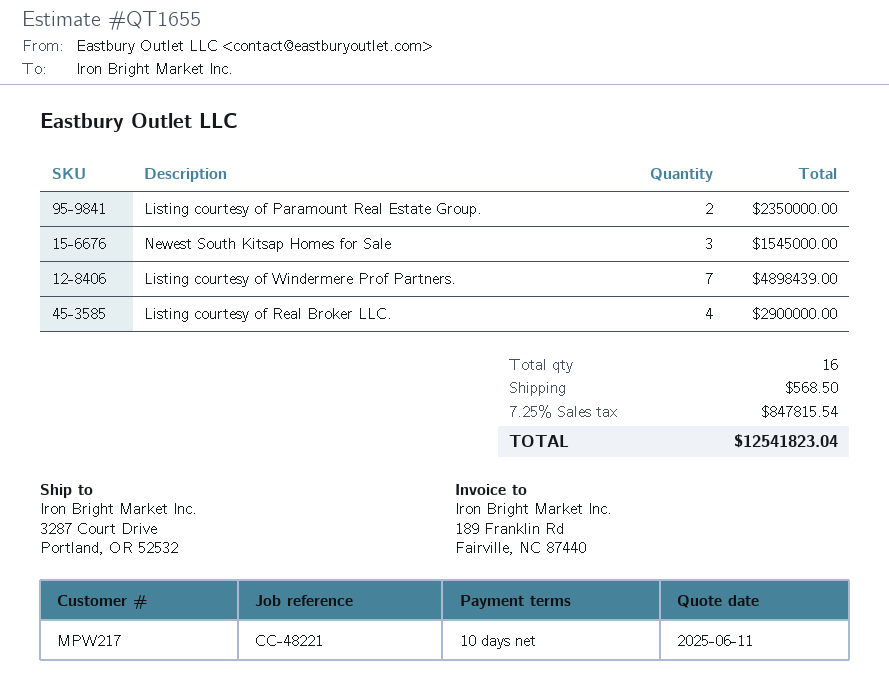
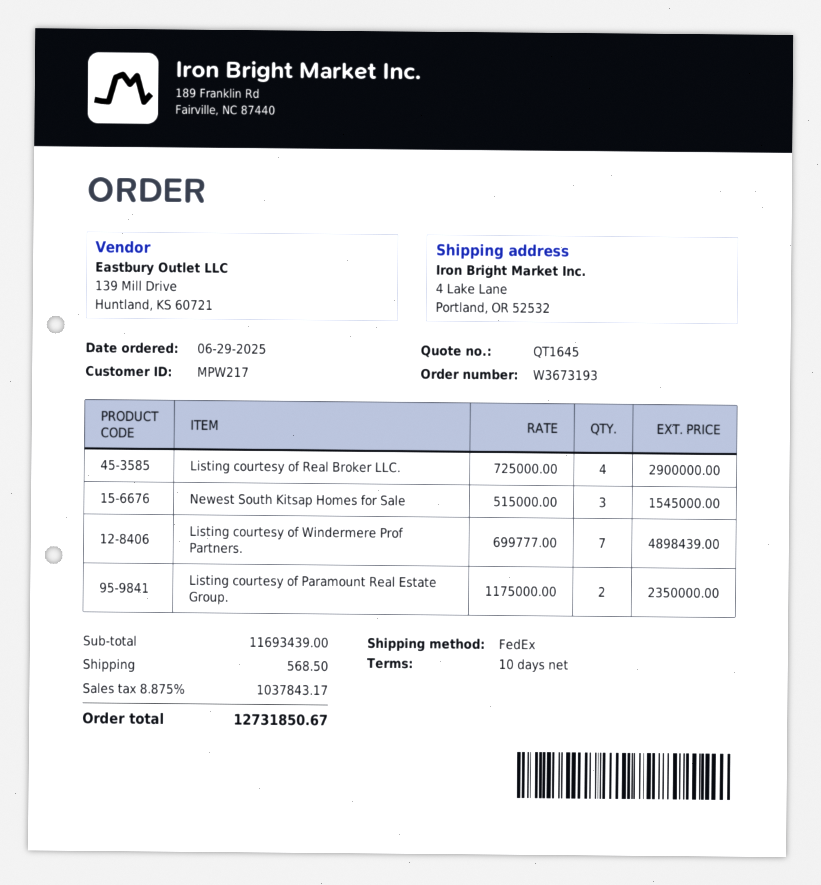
quote number: QT1655 -> QT1645
ship to: 3287 Court Drive, Portland, OR 52532 -> 4 Lake Lane, Portland, OR 52532
tax: 7.25% = 847815.54 -> 8.875% = 1037843.17
total: 12541823.04 -> 12731850.67

